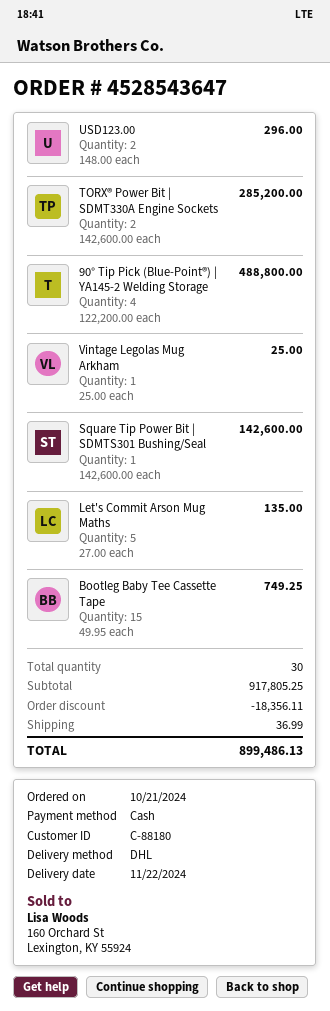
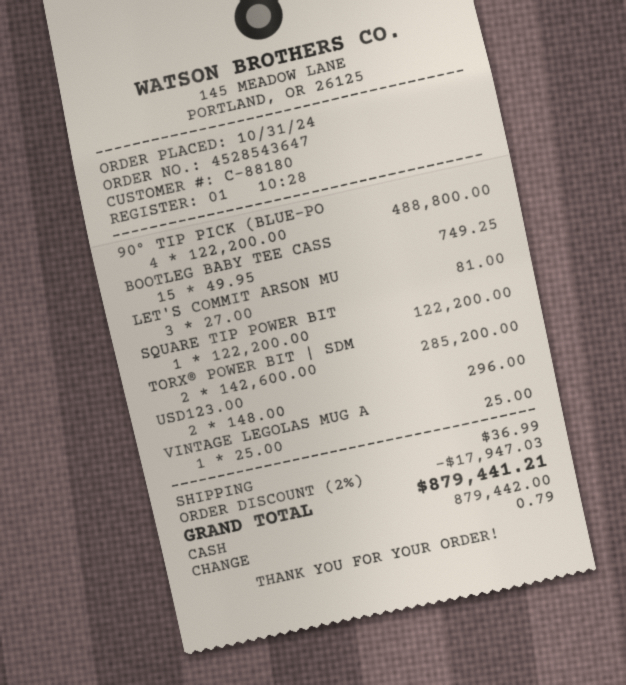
order date: 2024-10-21 -> 2024-10-31
Square Tip Power Bit | SDMTS301 Bushing/Seal: 1 x 142600.00 = 142600.00 -> 1 x 122200.00 = 122200.00
Let's Commit Arson Mug Maths: 5 x 27.00 = 135.00 -> 3 x 27.00 = 81.00
discount: 18356.11 -> 17947.03
total: 899486.13 -> 879441.21

